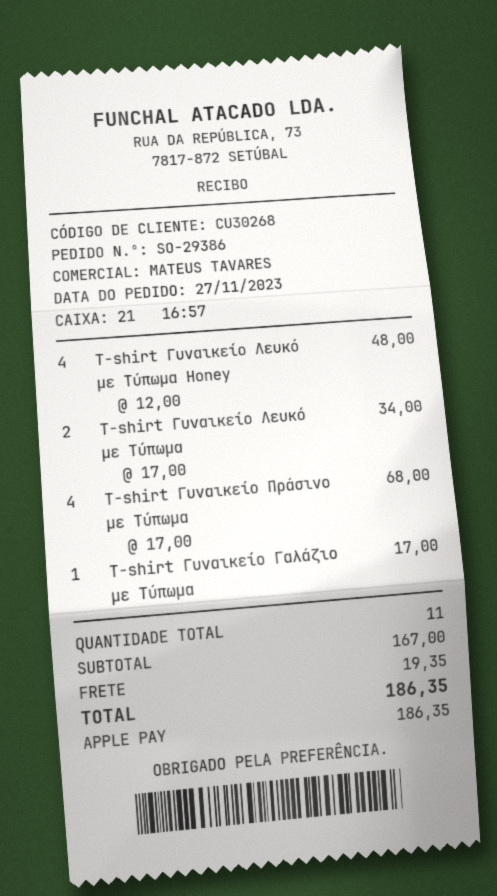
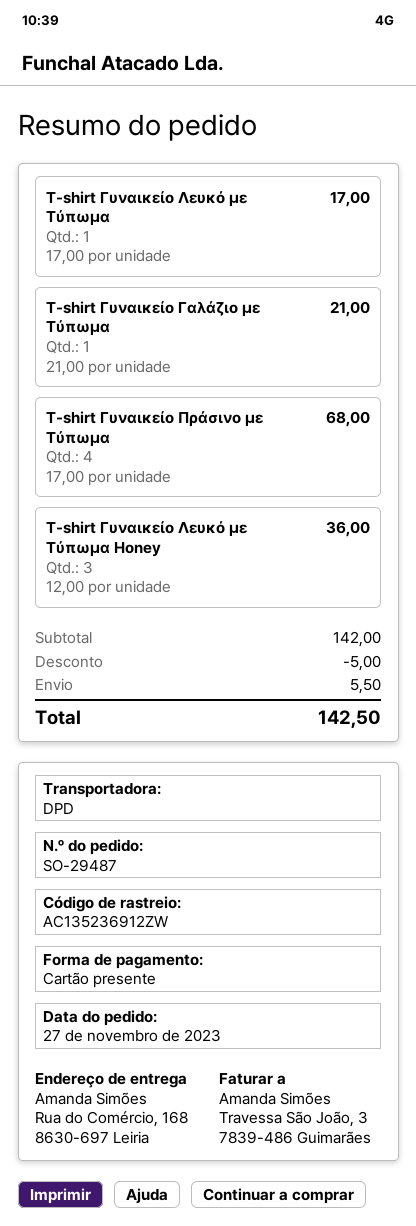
order number: SO-29386 -> SO-29487
payment method: Apple Pay -> gift card
T-shirt Γυναικείο Λευκό με Τύπωμα Honey: 4 x 12.00 = 48.00 -> 3 x 12.00 = 36.00
T-shirt Γυναικείο Λευκό με Τύπωμα: 2 x 17.00 = 34.00 -> 1 x 17.00 = 17.00
T-shirt Γυναικείο Γαλάζιο με Τύπωμα: 1 x 17.00 = 17.00 -> 1 x 21.00 = 21.00
subtotal: 167.00 -> 142.00
discount: none -> 5.00
shipping: 19.35 -> 5.50
total: 186.35 -> 142.50

